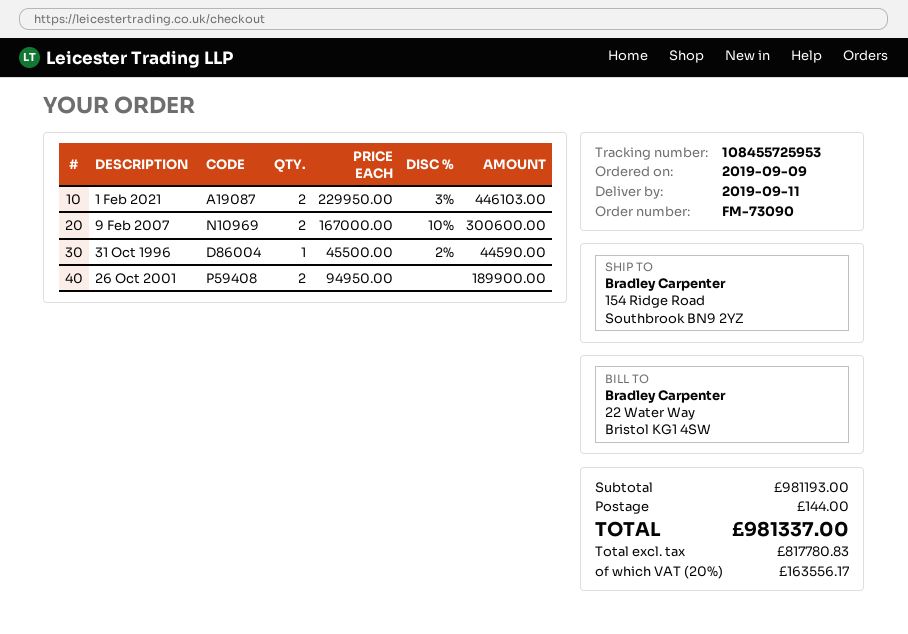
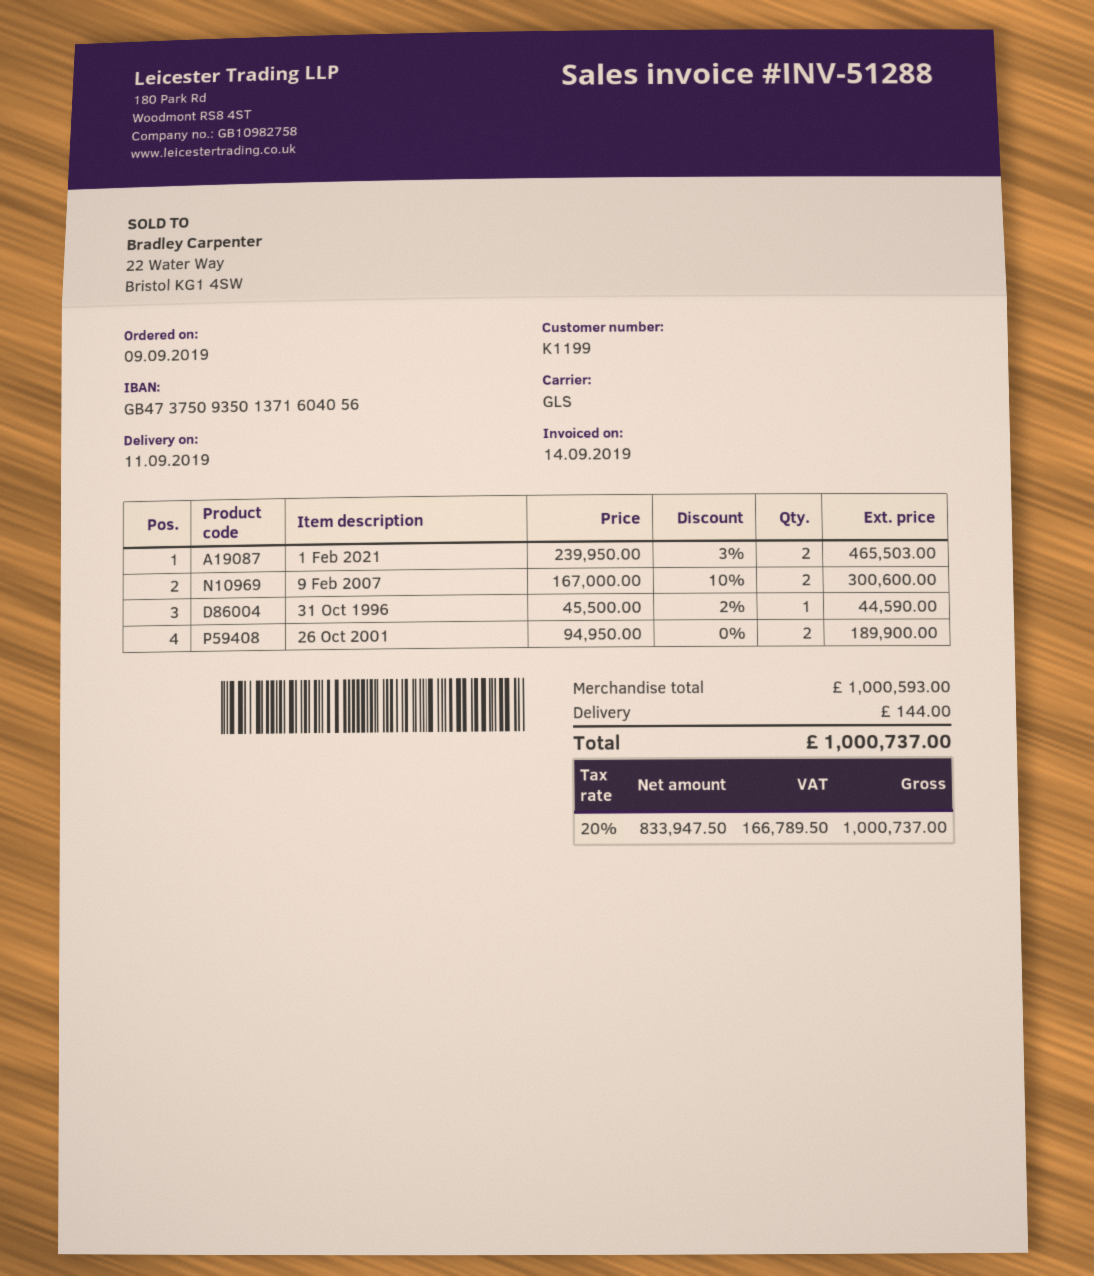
1 Feb 2021: 2 x 229950.00 - 3% = 446103.00 -> 2 x 239950.00 - 3% = 465503.00
subtotal: 981193.00 -> 1000593.00
net: 817780.83 -> 833947.50
tax: 20% = 163556.17 -> 20% = 166789.50
total: 981337.00 -> 1000737.00

